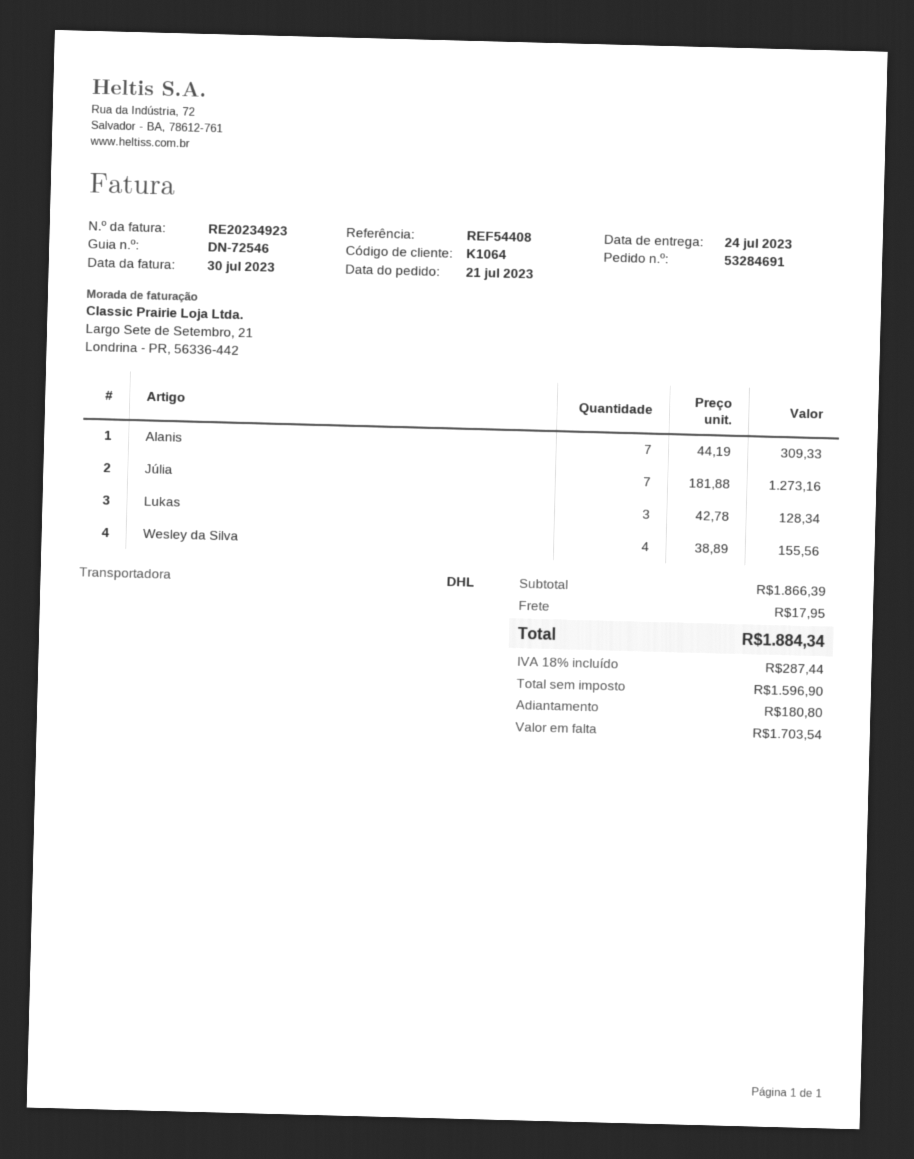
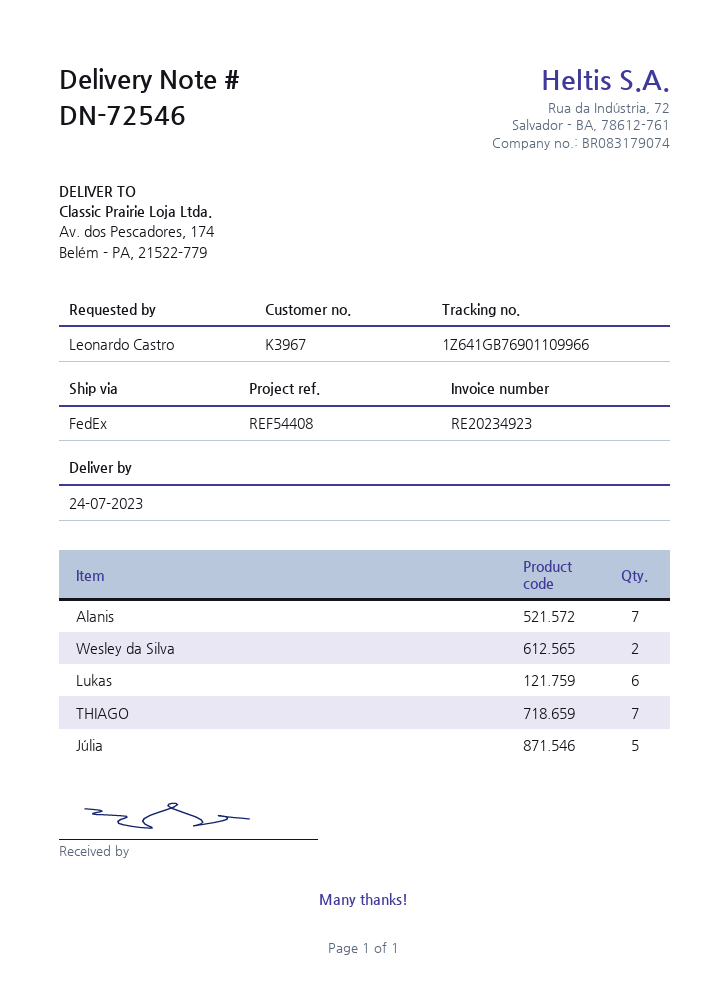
customer number: K1064 -> K3967
shipping method: DHL -> FedEx
Júlia: 7 -> 5
Lukas: 3 -> 6
Wesley da Silva: 4 -> 2
THIAGO: none -> 7

